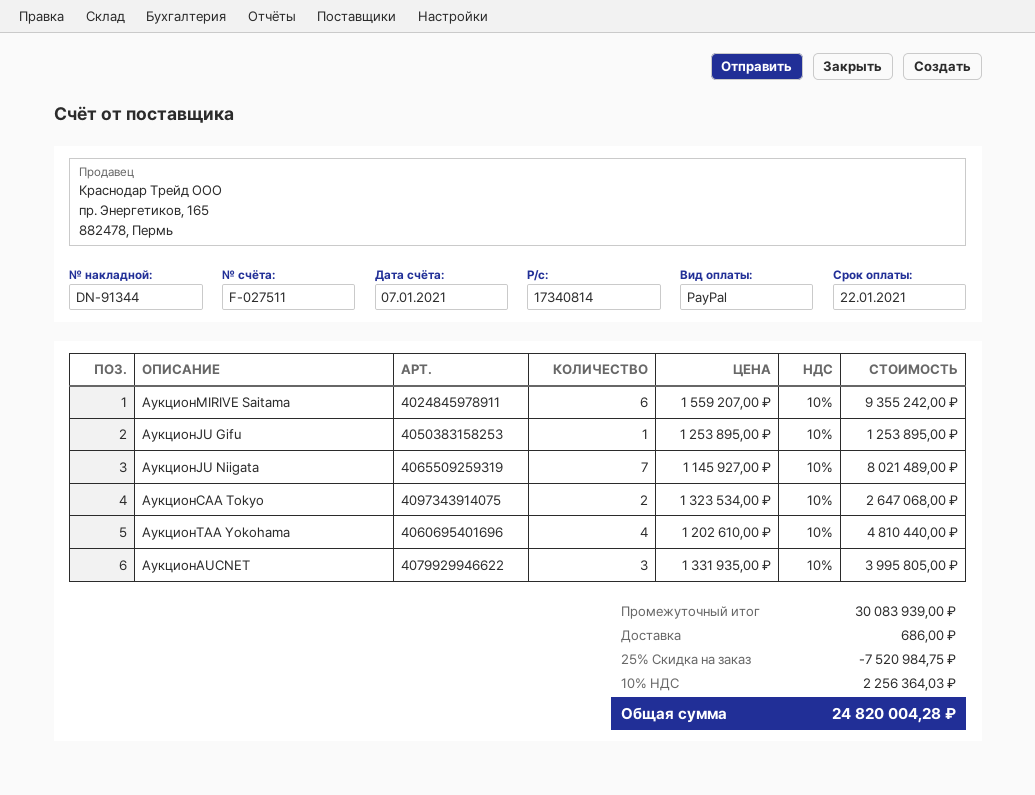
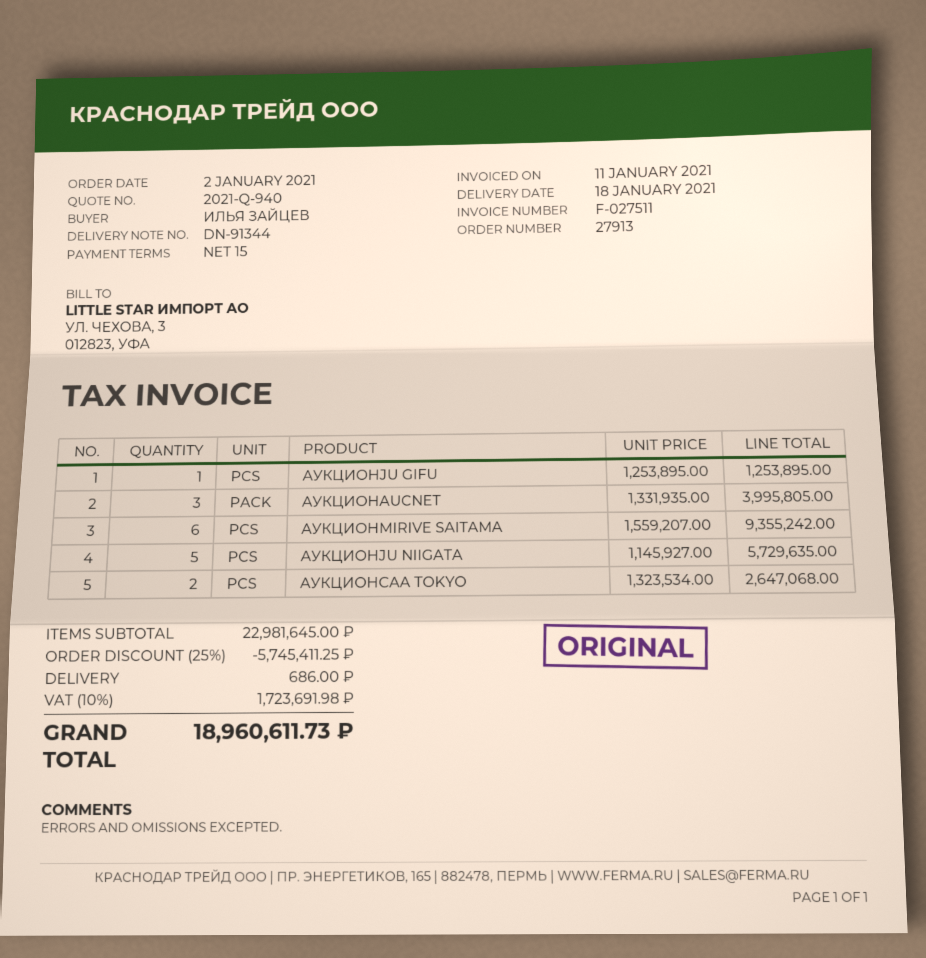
invoice date: 2021-01-07 -> 2021-01-11
АукционJU Niigata: 7 x 1145927.00 = 8021489.00 -> 5 x 1145927.00 = 5729635.00
АукционTAA Yokohama: 4 x 1202610.00 = 4810440.00 -> none
subtotal: 30083939.00 -> 22981645.00
discount: 25% = 7520984.75 -> 25% = 5745411.25
tax: 10% = 2256364.03 -> 10% = 1723691.98
total: 24820004.28 -> 18960611.73

